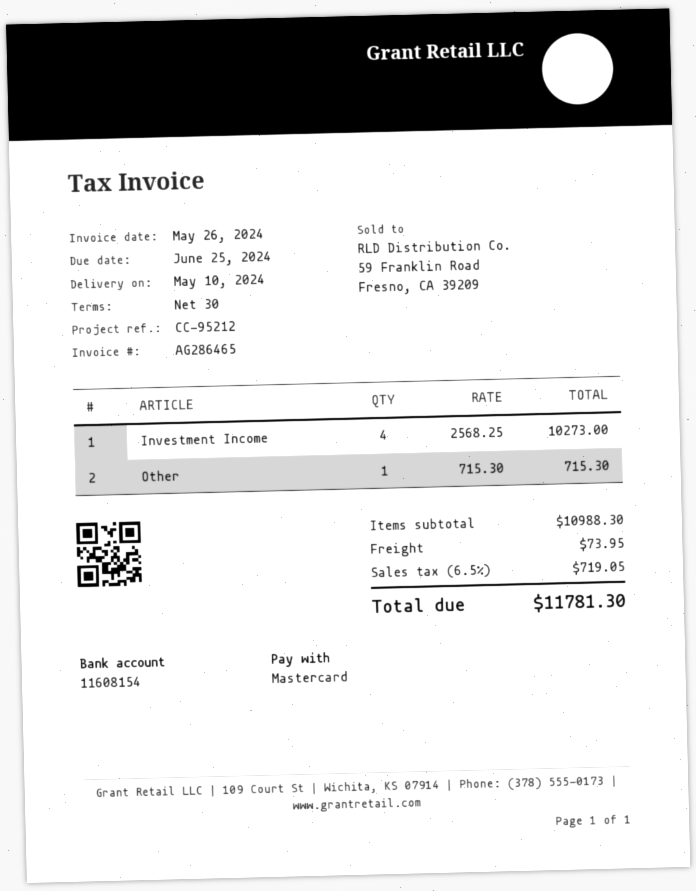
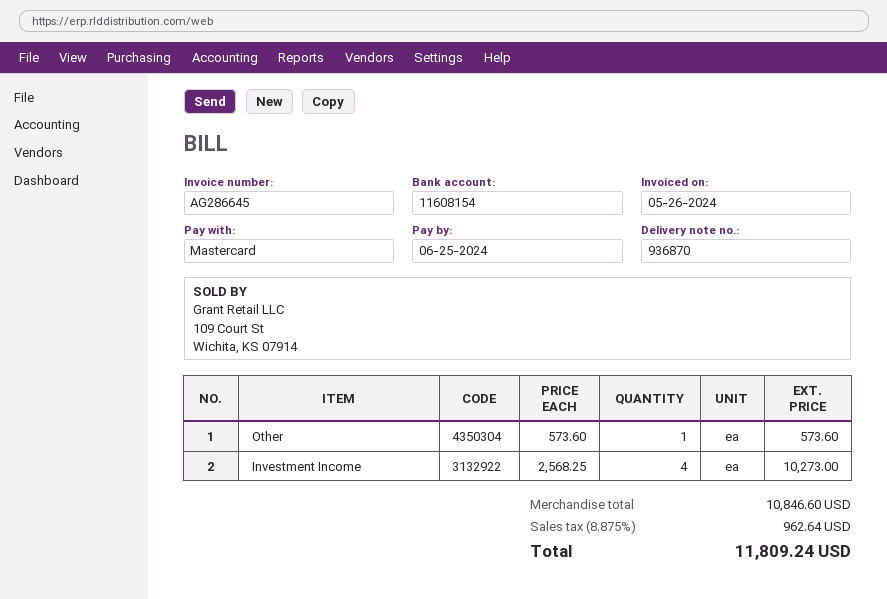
invoice number: AG286465 -> AG286645
Other: 1 x 715.30 = 715.30 -> 1 x 573.60 = 573.60
subtotal: 10988.30 -> 10846.60
shipping: 73.95 -> none
tax: 6.5% = 719.05 -> 8.875% = 962.64
total: 11781.30 -> 11809.24

